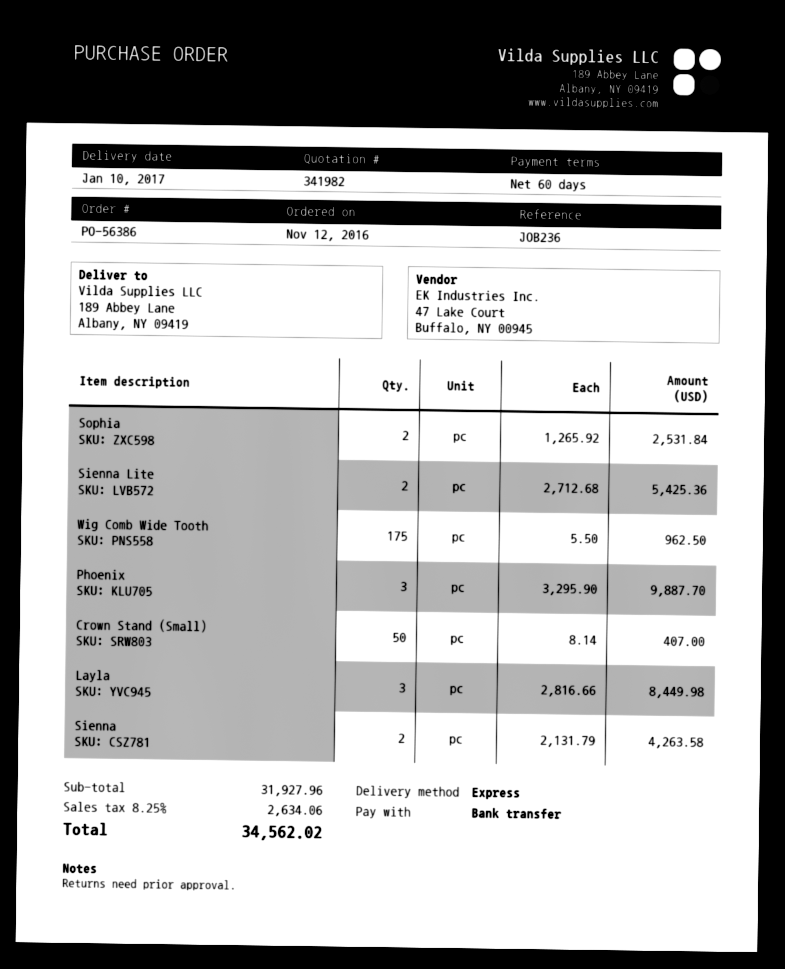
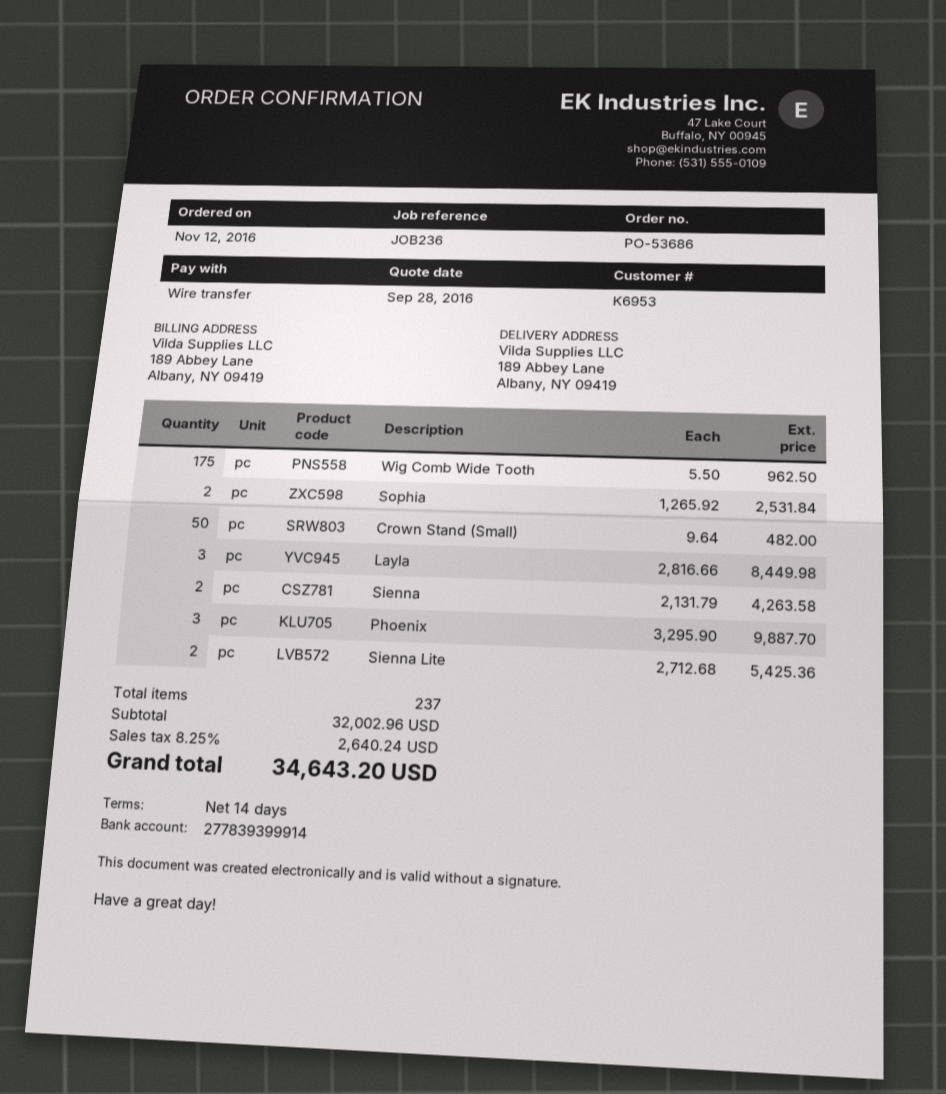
order number: PO-56386 -> PO-53686
payment terms: 60 days -> 14 days
Crown Stand (Small): 50 x 8.14 = 407.00 -> 50 x 9.64 = 482.00
subtotal: 31927.96 -> 32002.96
tax: 8.25% = 2634.06 -> 8.25% = 2640.24
total: 34562.02 -> 34643.20

